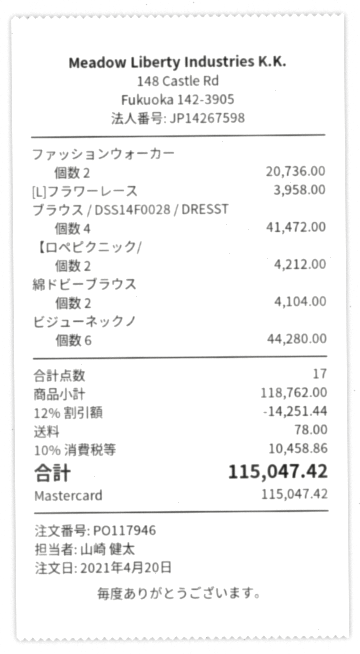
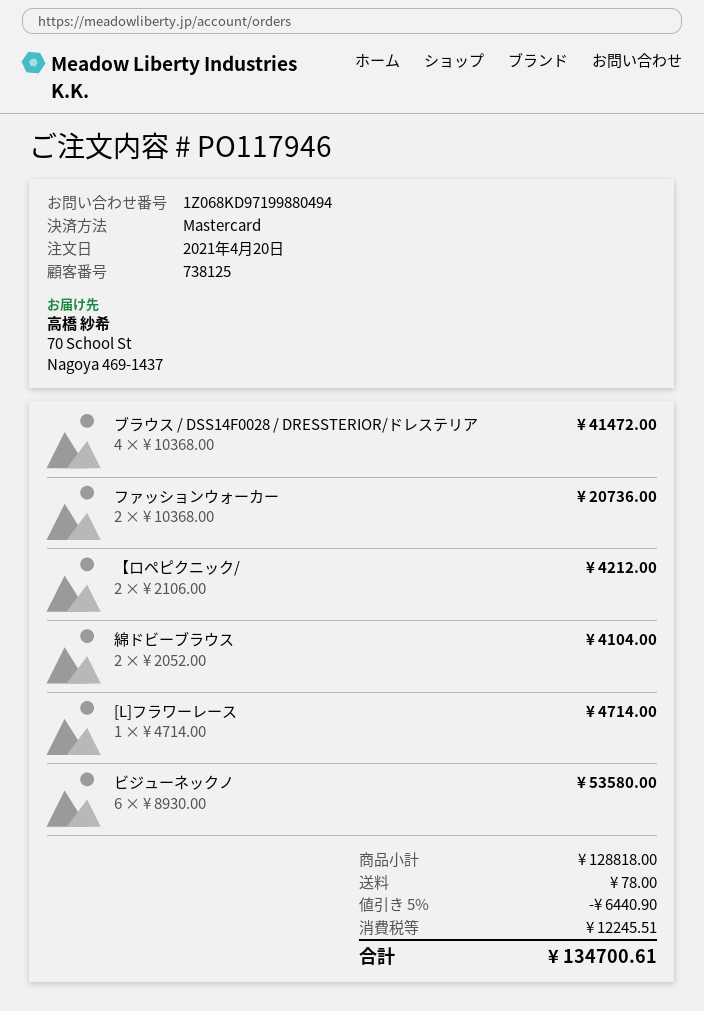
[L]フラワーレース: 1 for 3958.00 -> 1 for 4714.00
ビジューネックノ: 6 for 44280.00 -> 6 for 53580.00
subtotal: 118762.00 -> 128818.00
discount: 12% = 14251.44 -> 5% = 6440.90
tax: 10458.86 -> 12245.51
total: 115047.42 -> 134700.61

